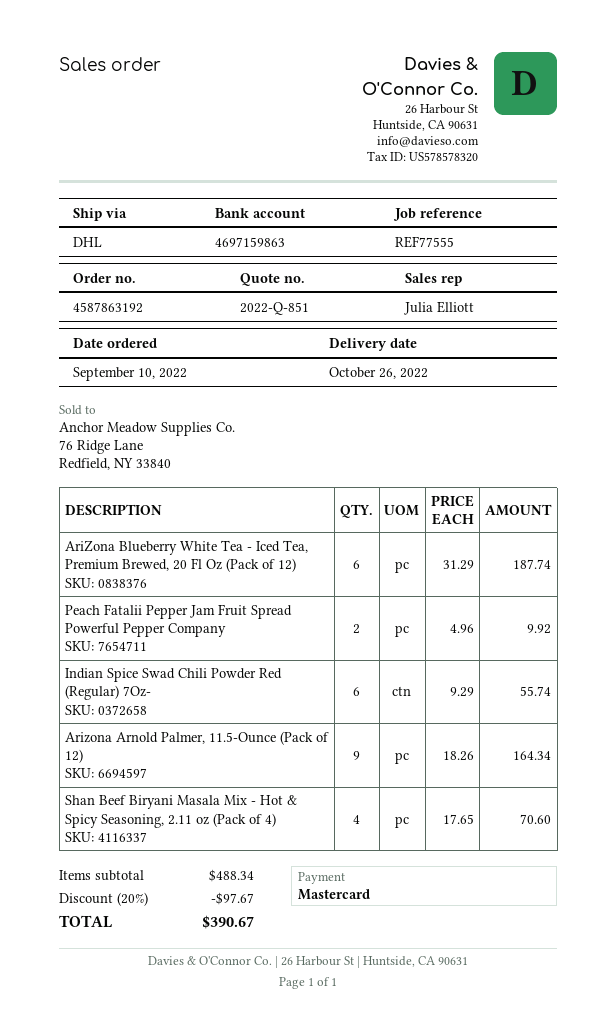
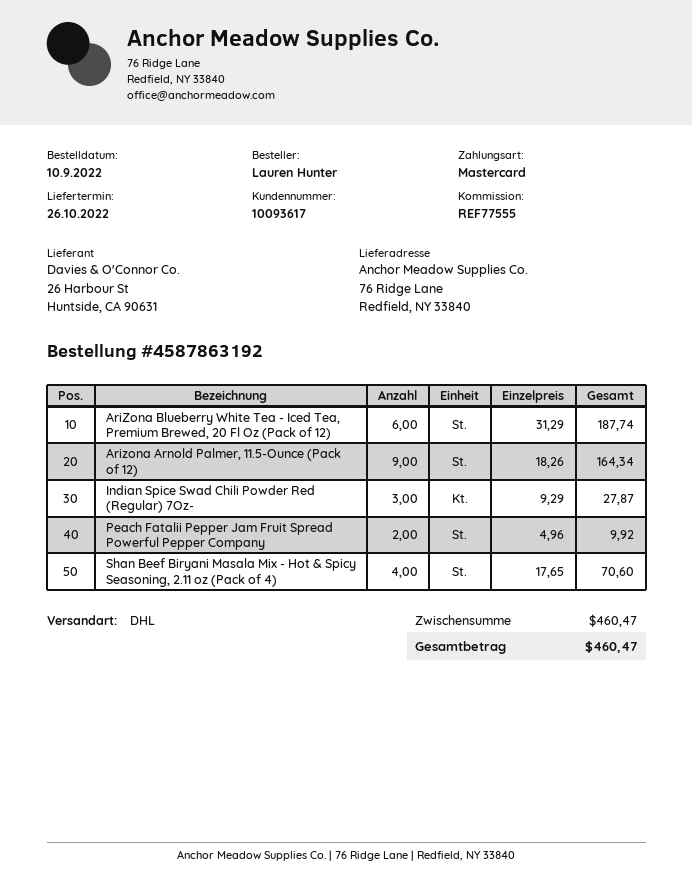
Indian Spice Swad Chili Powder Red (Regular) 7Oz-: 6 x 9.29 = 55.74 -> 3 x 9.29 = 27.87
subtotal: 488.34 -> 460.47
discount: 20% = 97.67 -> none
total: 390.67 -> 460.47

